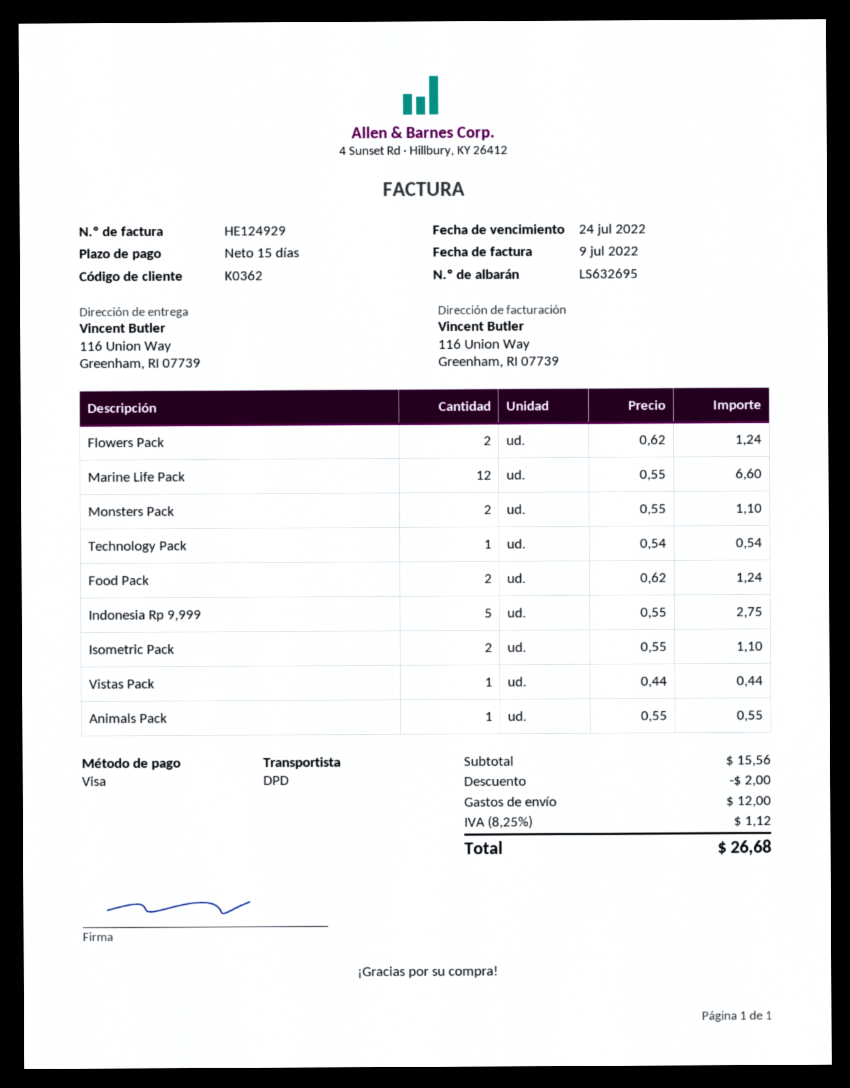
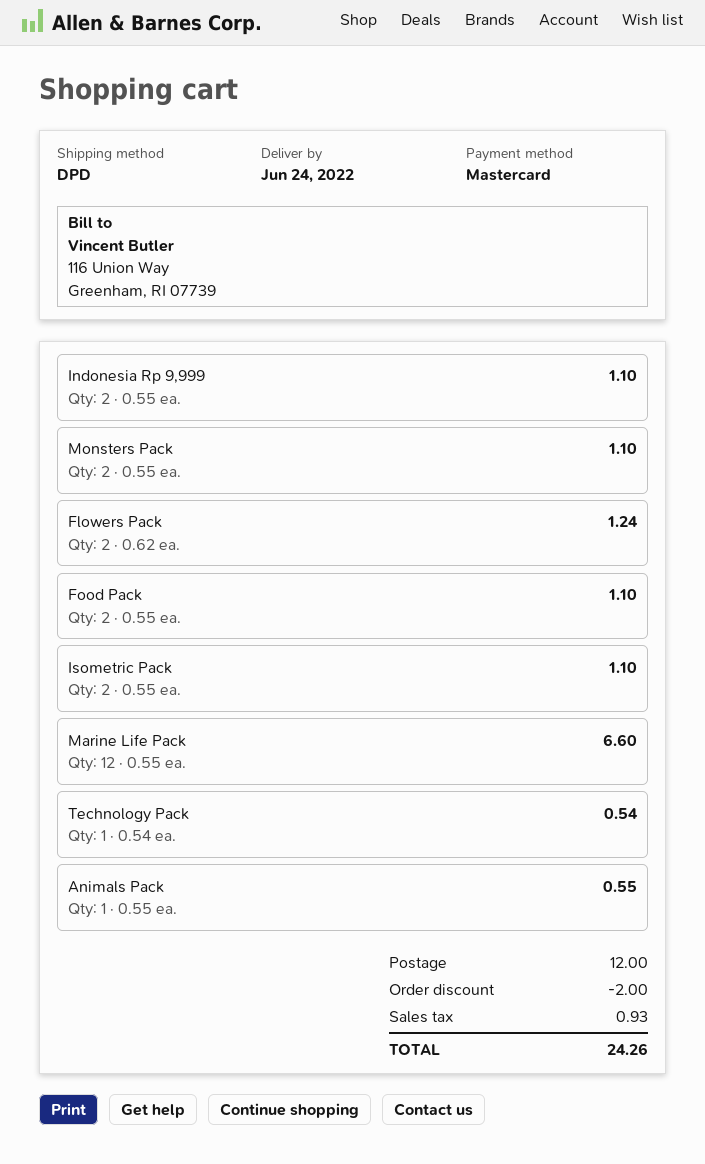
payment method: Visa -> Mastercard
Food Pack: 2 x 0.62 = 1.24 -> 2 x 0.55 = 1.10
Indonesia Rp 9,999: 5 x 0.55 = 2.75 -> 2 x 0.55 = 1.10
Vistas Pack: 1 x 0.44 = 0.44 -> none
tax: 1.12 -> 0.93
total: 26.68 -> 24.26

